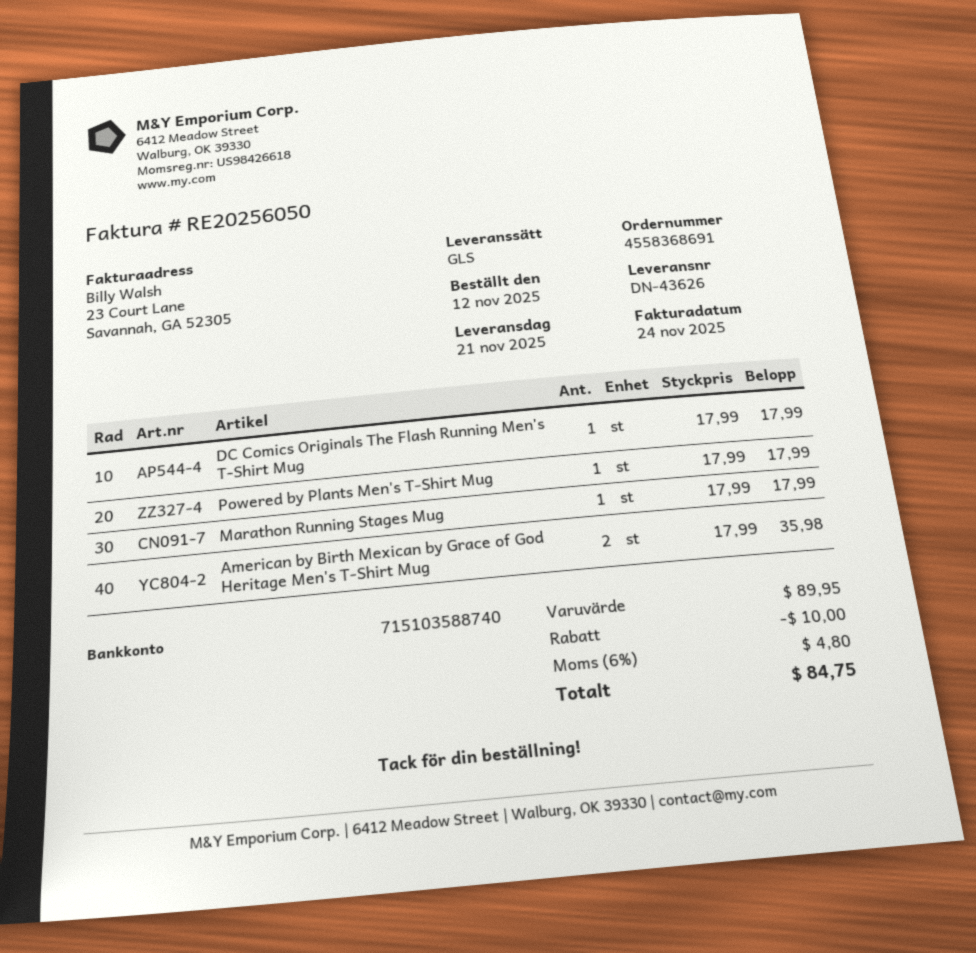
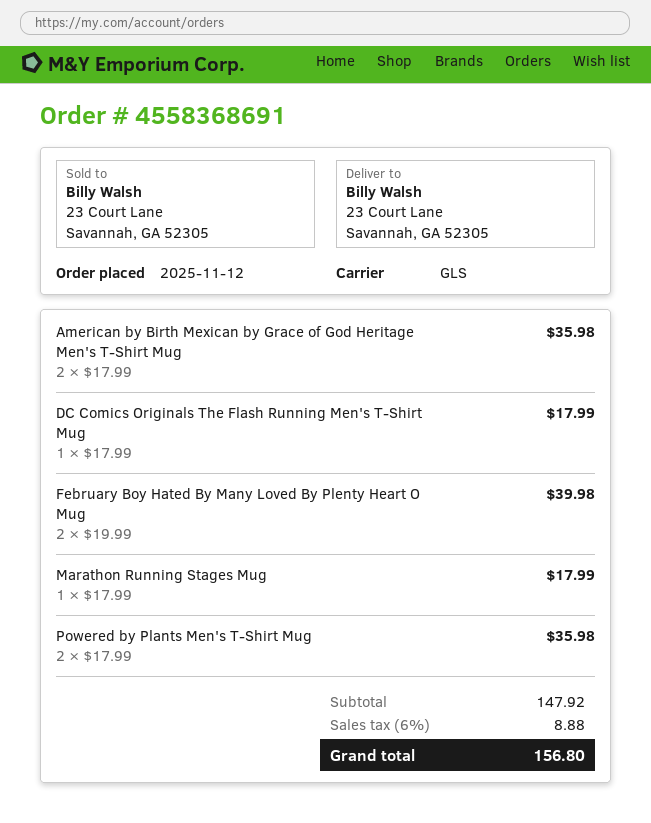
Powered by Plants Men's T-Shirt Mug: 1 x 17.99 = 17.99 -> 2 x 17.99 = 35.98
February Boy Hated By Many Loved By Plenty Heart O Mug: none -> 2 x 19.99 = 39.98
subtotal: 89.95 -> 147.92
discount: 10.00 -> none
tax: 6% = 4.80 -> 6% = 8.88
total: 84.75 -> 156.80

